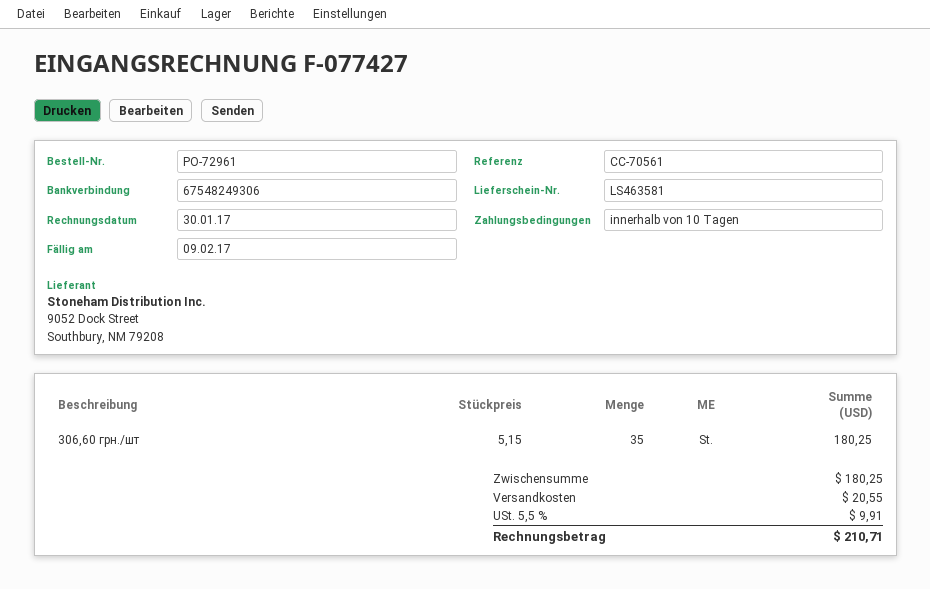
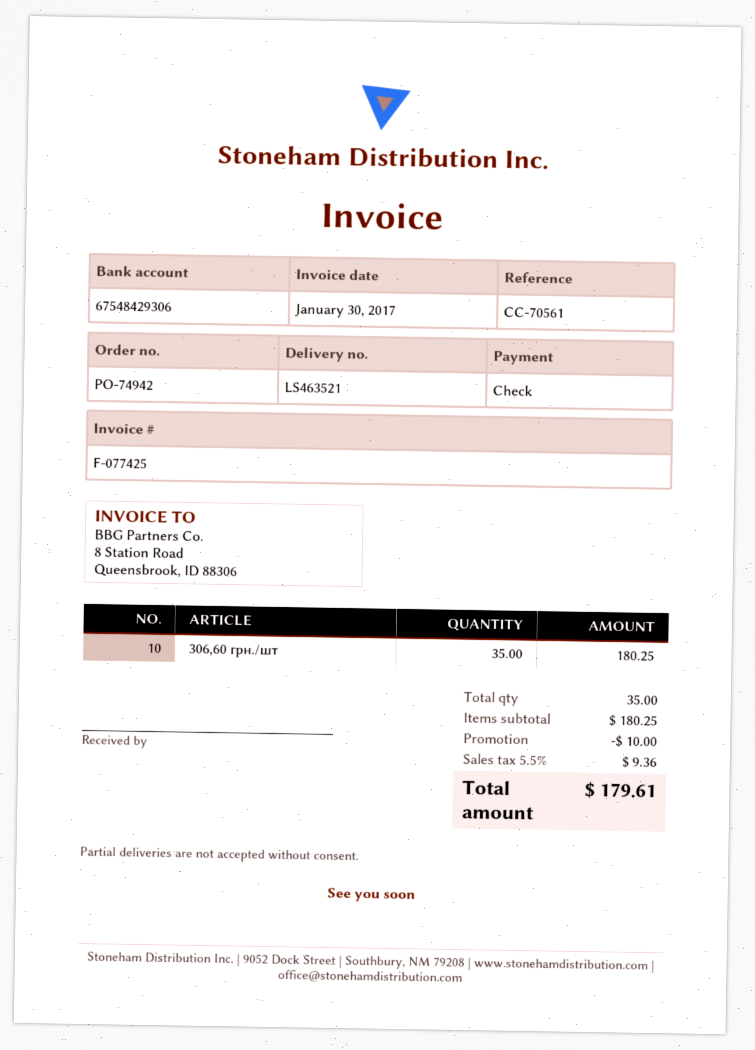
order number: PO-72961 -> PO-74942
delivery note number: LS463581 -> LS463521
invoice number: F-077427 -> F-077425
bank account: 67548249306 -> 67548429306
discount: none -> 10.00
shipping: 20.55 -> none
tax: 5.5% = 9.91 -> 5.5% = 9.36
total: 210.71 -> 179.61

